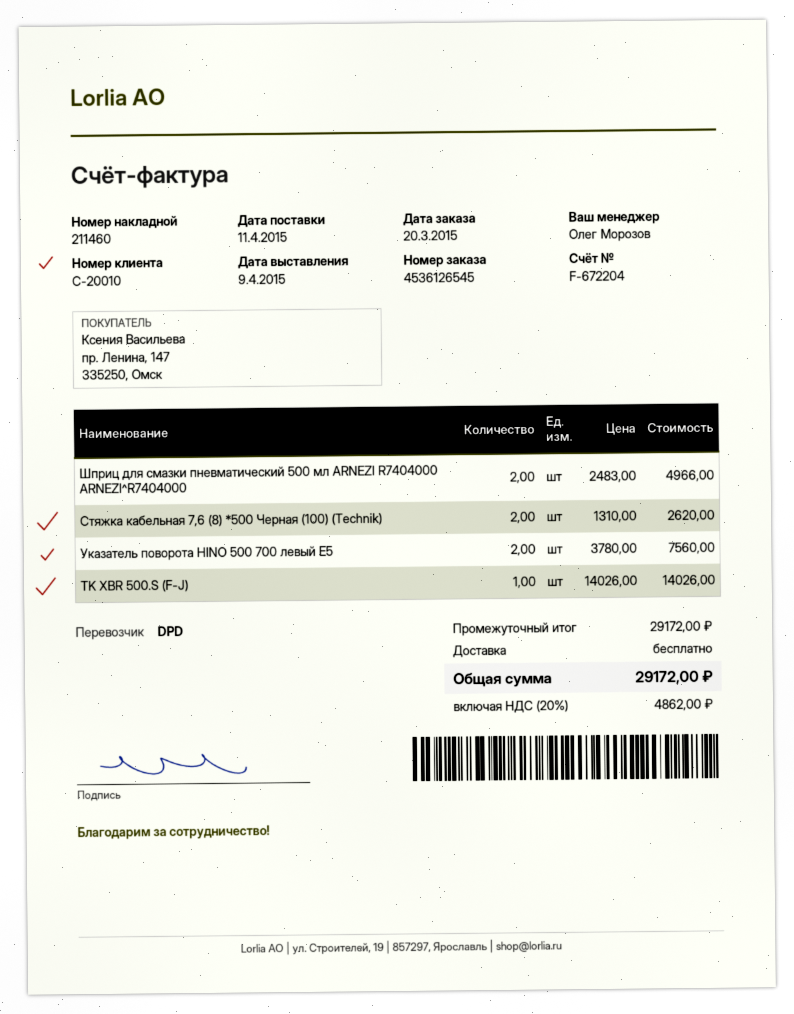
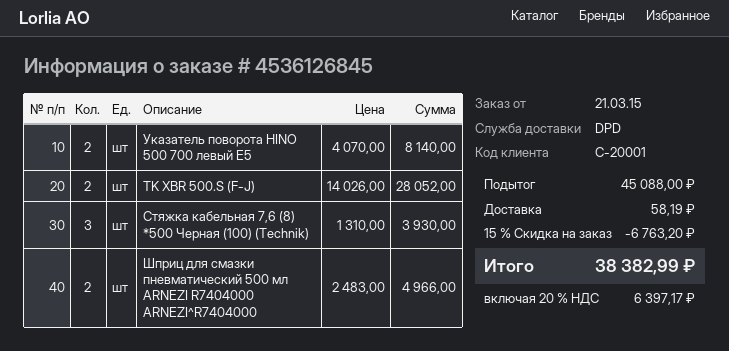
order number: 4536126545 -> 4536126845
order date: 2015-03-20 -> 2015-03-21
customer number: C-20010 -> C-20001
Стяжка кабельная 7,6 (8) *500 Черная (100) (Technik): 2 x 1310.00 = 2620.00 -> 3 x 1310.00 = 3930.00
Указатель поворота HINO 500 700 левый Е5: 2 x 3780.00 = 7560.00 -> 2 x 4070.00 = 8140.00
TK XBR 500.S (F-J): 1 x 14026.00 = 14026.00 -> 2 x 14026.00 = 28052.00
subtotal: 29172.00 -> 45088.00
discount: none -> 15% = 6763.20
shipping: 0.00 -> 58.19
tax: 20% = 4862.00 -> 20% = 6397.17
total: 29172.00 -> 38382.99

